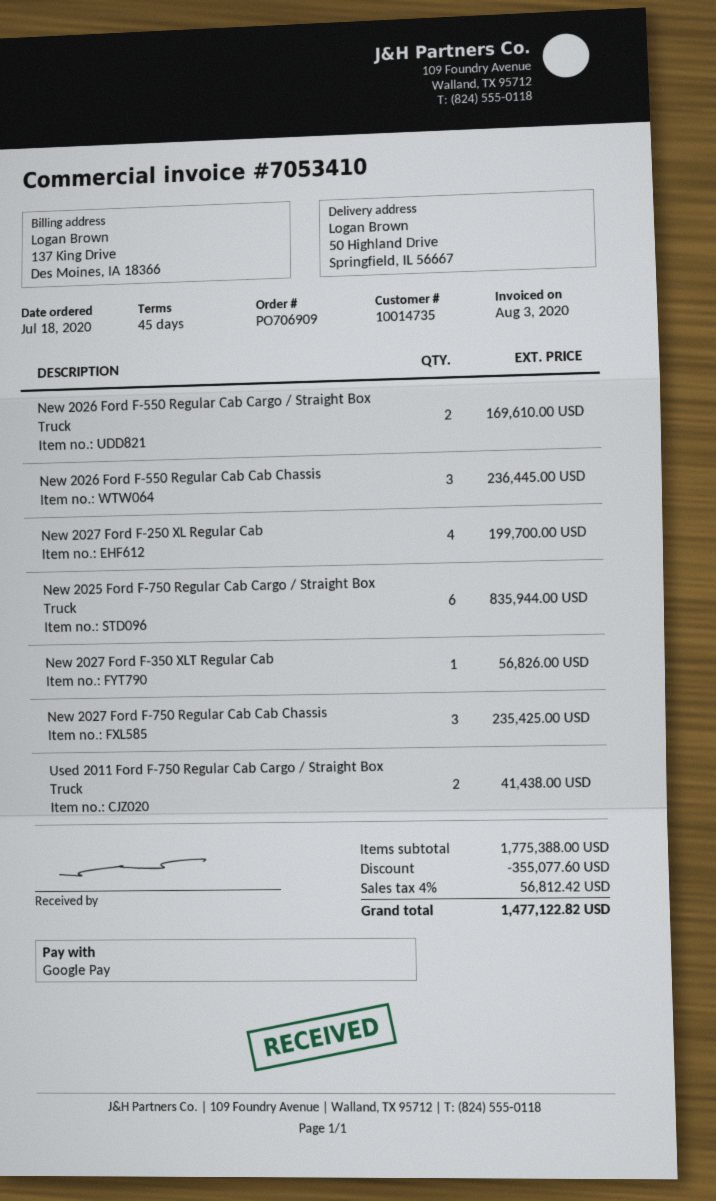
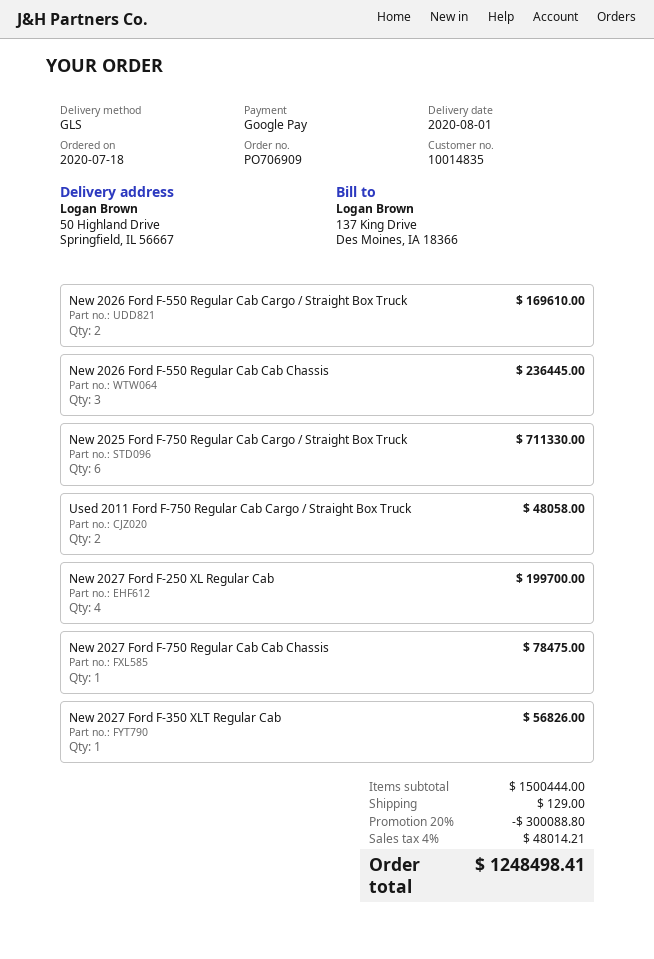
customer number: 10014735 -> 10014835
New 2025 Ford F-750 Regular Cab Cargo / Straight Box Truck: 6 for 835944.00 -> 6 for 711330.00
New 2027 Ford F-750 Regular Cab Cab Chassis: 3 for 235425.00 -> 1 for 78475.00
Used 2011 Ford F-750 Regular Cab Cargo / Straight Box Truck: 2 for 41438.00 -> 2 for 48058.00
subtotal: 1775388.00 -> 1500444.00
discount: 355077.60 -> 300088.80
shipping: none -> 129.00
tax: 4% = 56812.42 -> 4% = 48014.21
total: 1477122.82 -> 1248498.41

